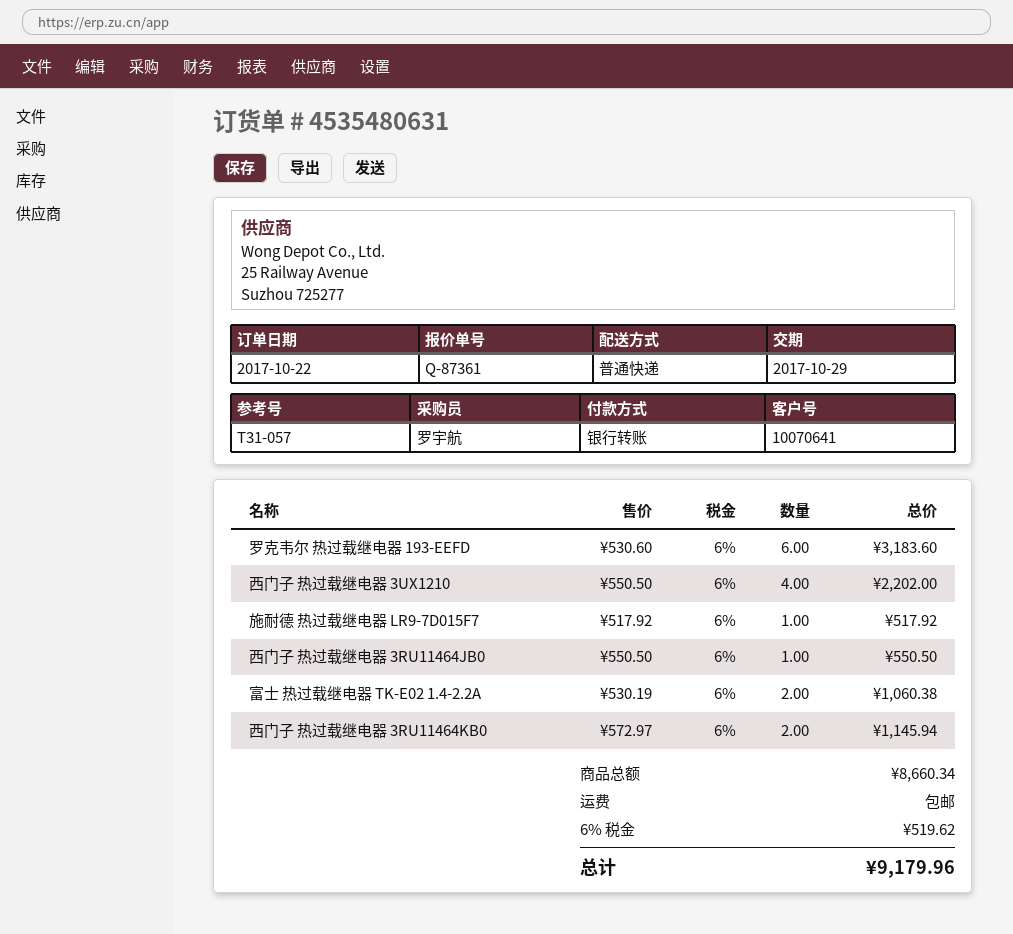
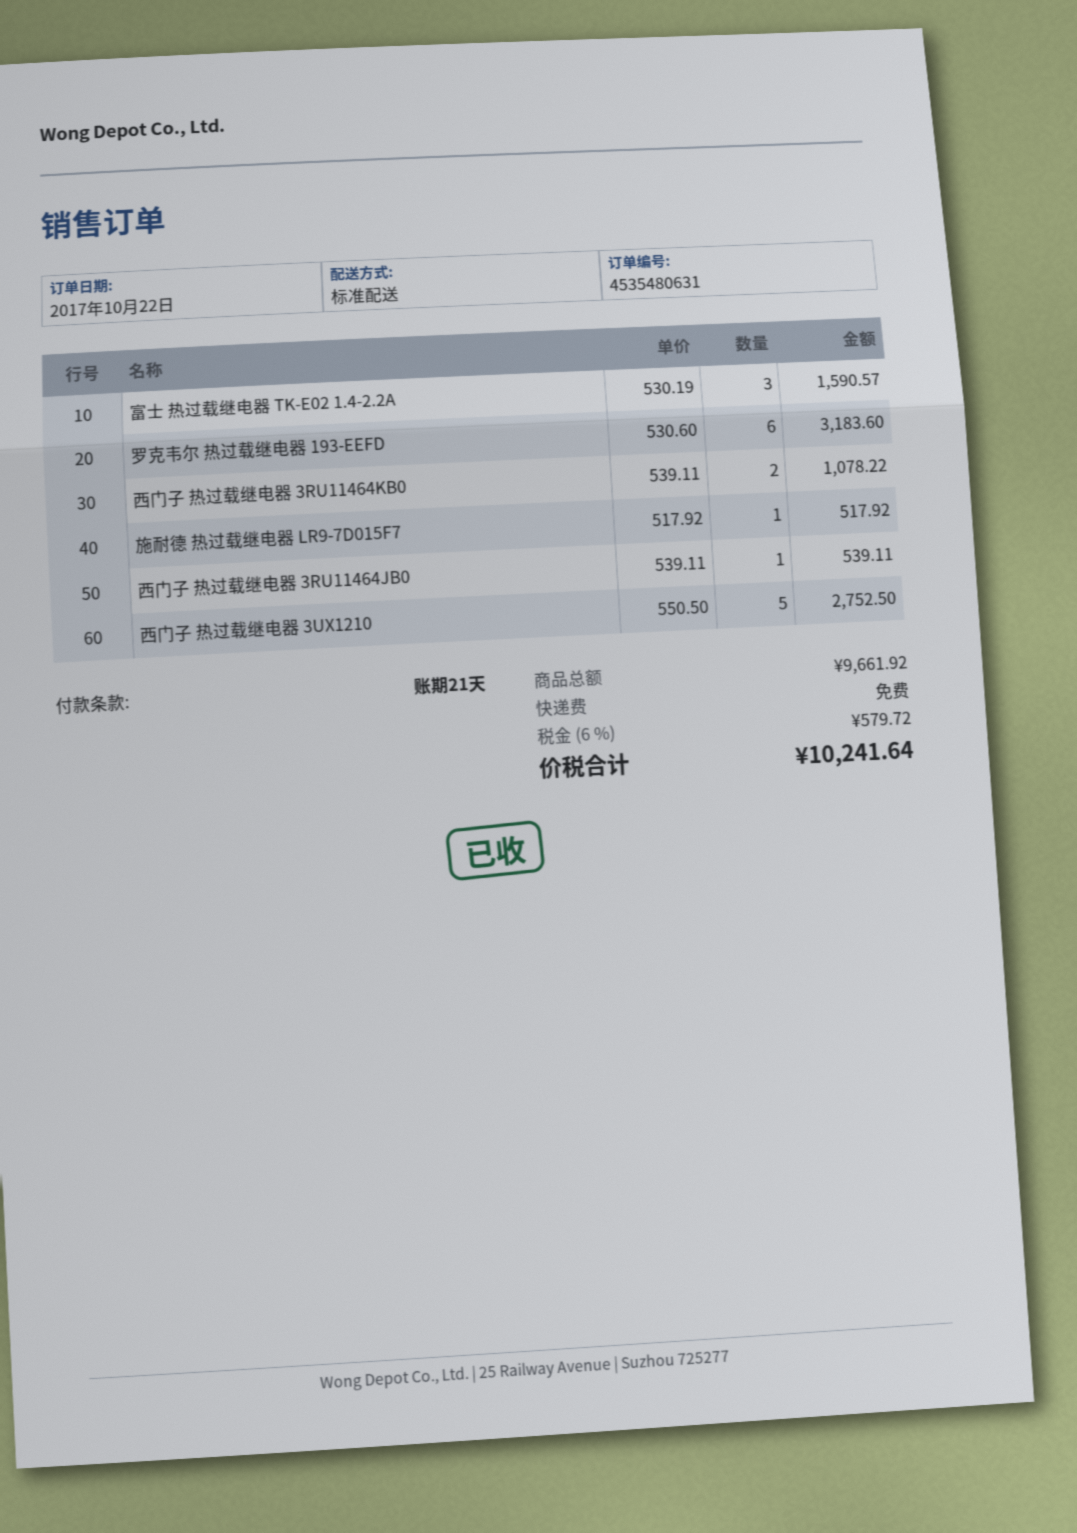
西门子 热过载继电器 3UX1210: 4 x 550.50 = 2202.00 -> 5 x 550.50 = 2752.50
西门子 热过载继电器 3RU11464JB0: 1 x 550.50 = 550.50 -> 1 x 539.11 = 539.11
富士 热过载继电器 TK-E02 1.4-2.2A: 2 x 530.19 = 1060.38 -> 3 x 530.19 = 1590.57
西门子 热过载继电器 3RU11464KB0: 2 x 572.97 = 1145.94 -> 2 x 539.11 = 1078.22
subtotal: 8660.34 -> 9661.92
tax: 6% = 519.62 -> 6% = 579.72
total: 9179.96 -> 10241.64

